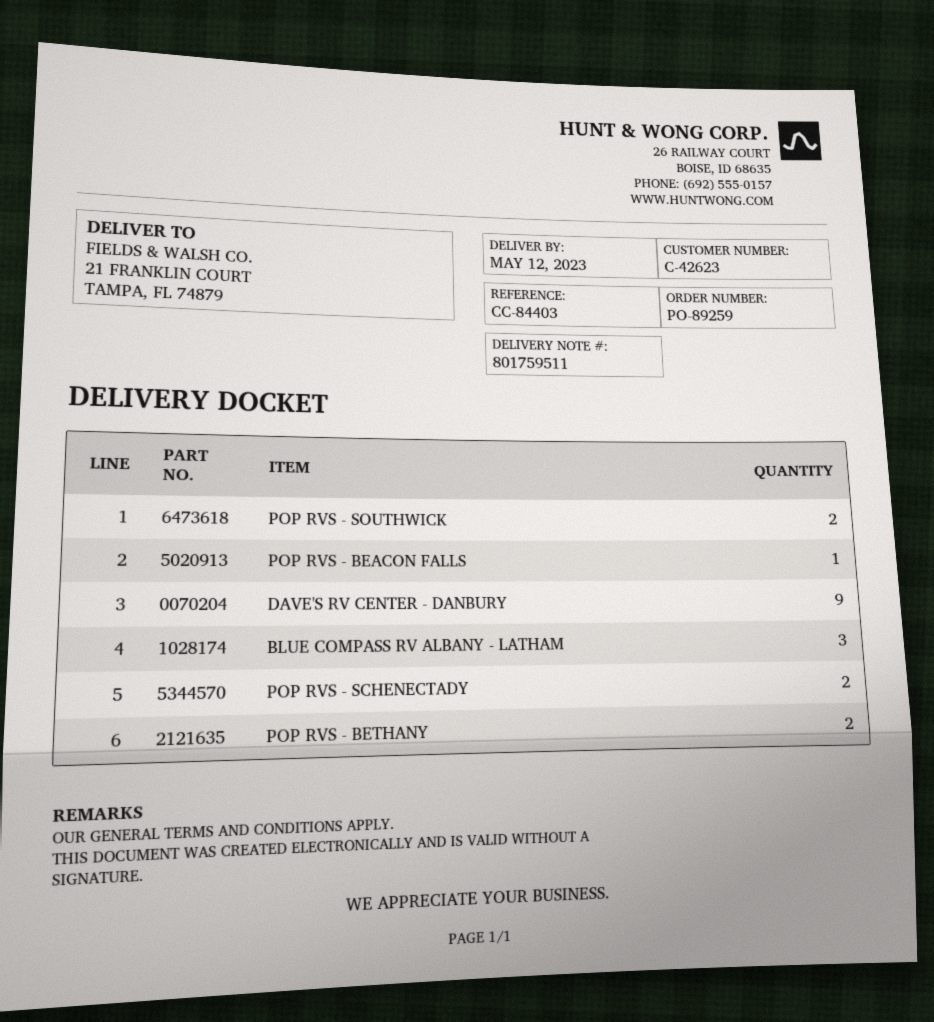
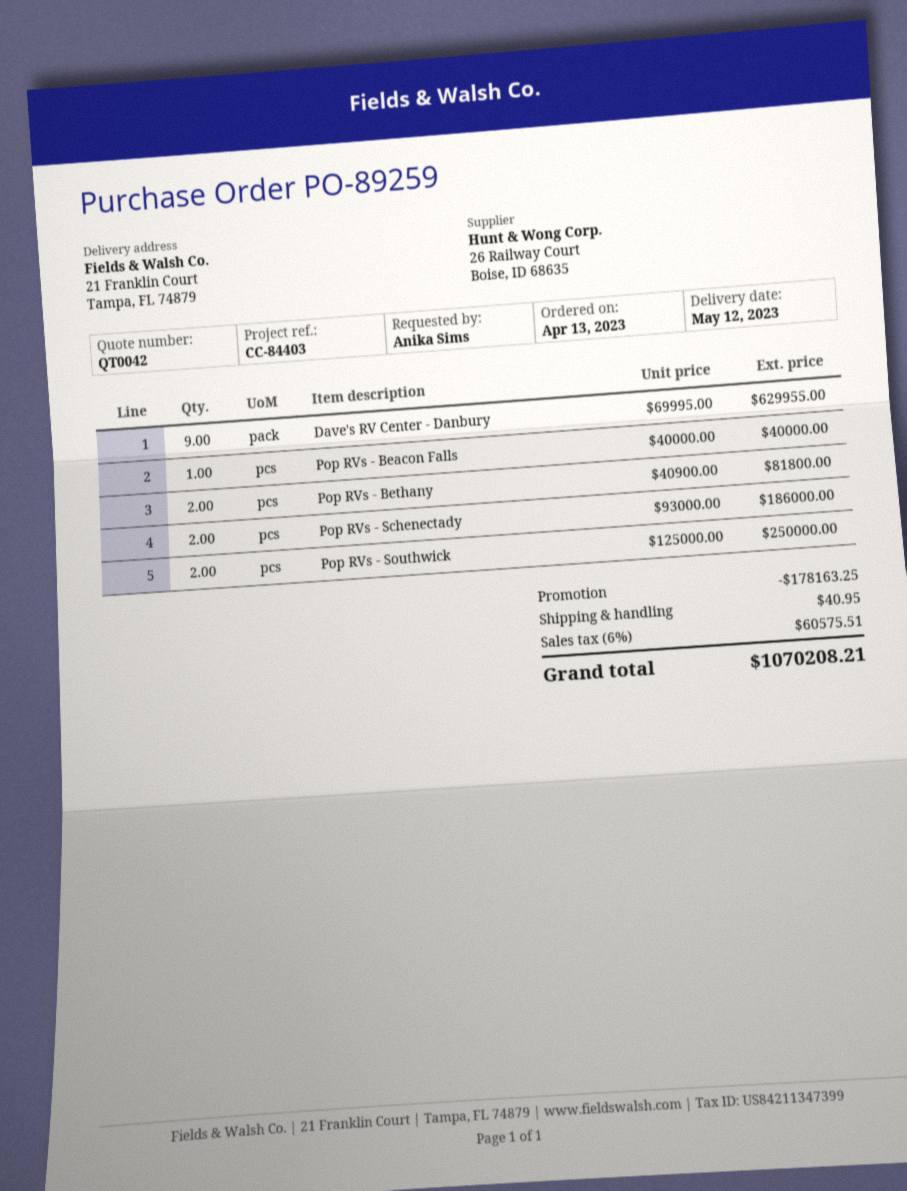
BLUE COMPASS RV ALBANY - LATHAM: 3 -> none

